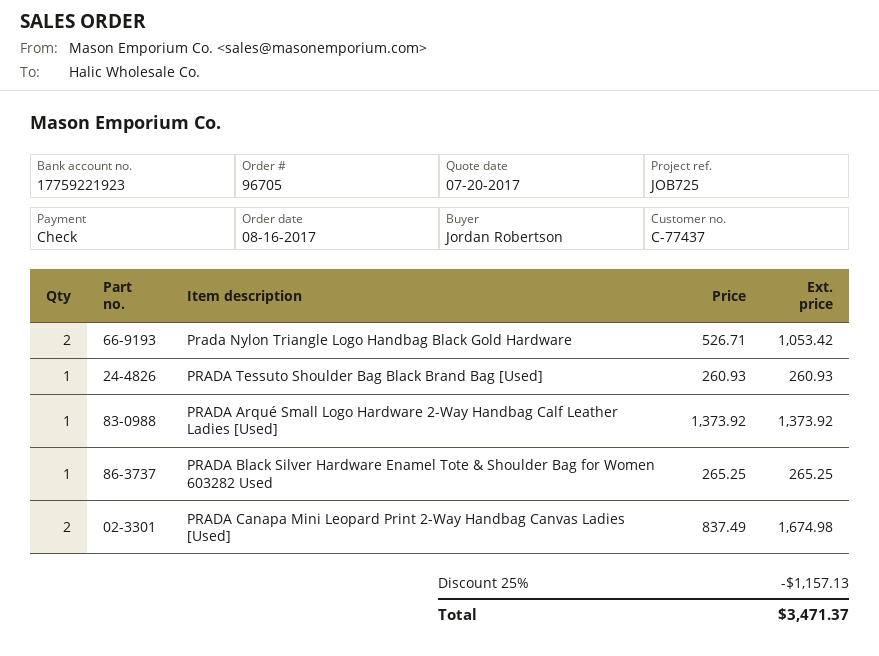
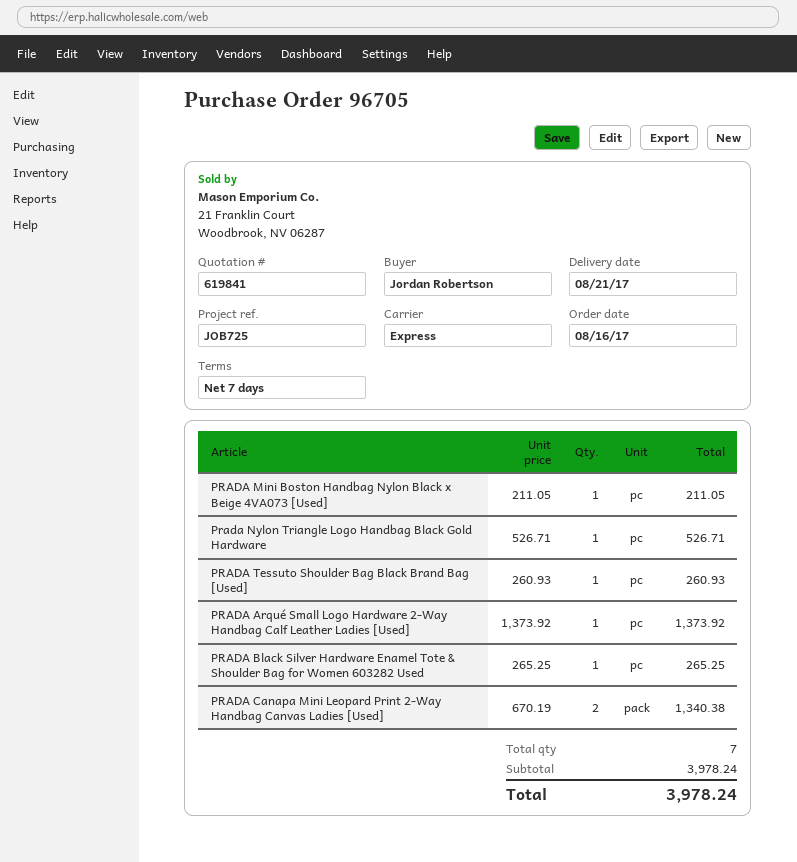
Prada Nylon Triangle Logo Handbag Black Gold Hardware: 2 x 526.71 = 1053.42 -> 1 x 526.71 = 526.71
PRADA Canapa Mini Leopard Print 2-Way Handbag Canvas Ladies [Used]: 2 x 837.49 = 1674.98 -> 2 x 670.19 = 1340.38
PRADA Mini Boston Handbag Nylon Black x Beige 4VA073 [Used]: none -> 1 x 211.05 = 211.05
discount: 25% = 1157.13 -> none
total: 3471.37 -> 3978.24

